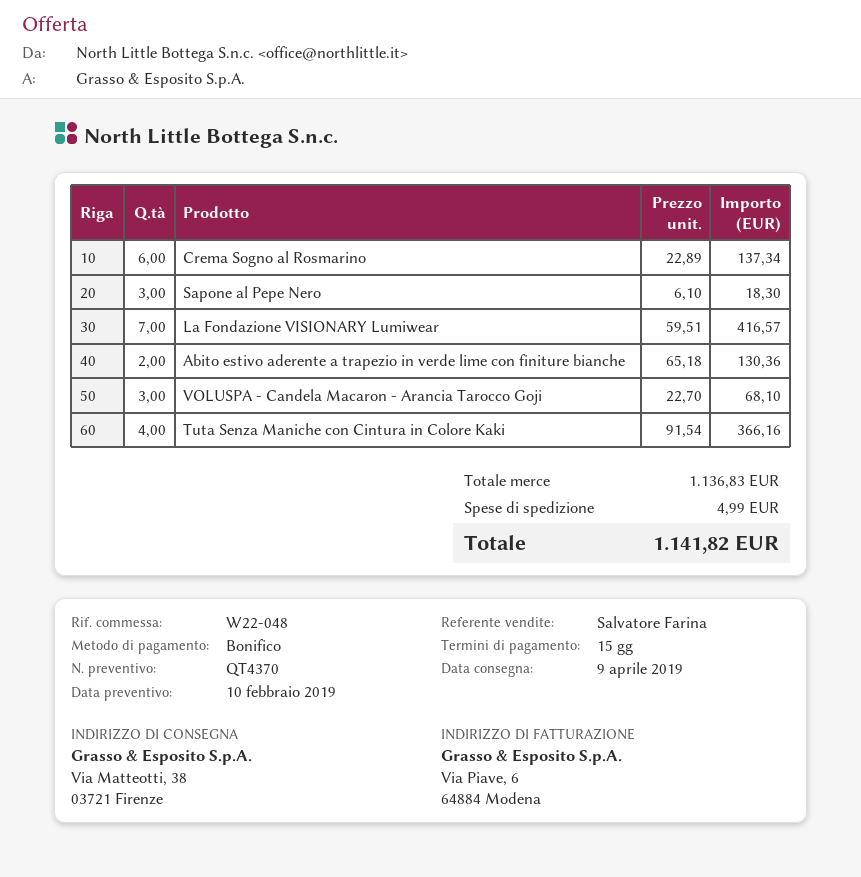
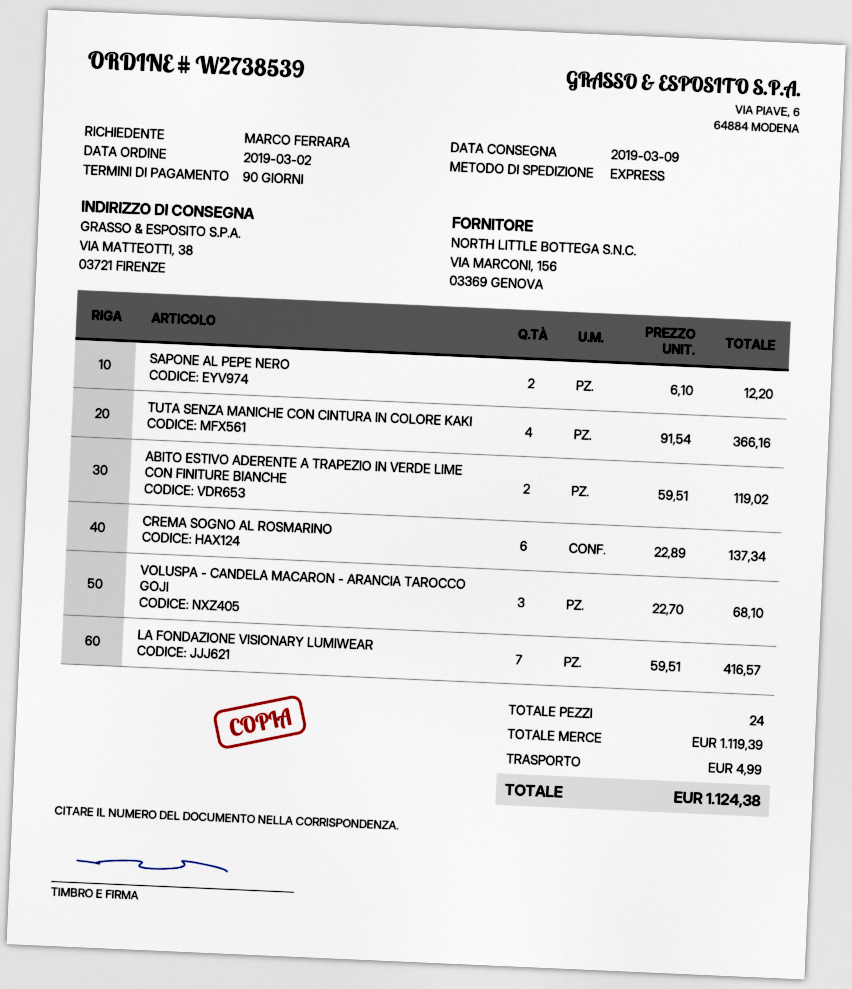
delivery date: 2019-04-09 -> 2019-03-09
payment terms: 15 days -> 90 days
Sapone al Pepe Nero: 3 x 6.10 = 18.30 -> 2 x 6.10 = 12.20
Abito estivo aderente a trapezio in verde lime con finiture bianche: 2 x 65.18 = 130.36 -> 2 x 59.51 = 119.02
subtotal: 1136.83 -> 1119.39
total: 1141.82 -> 1124.38

